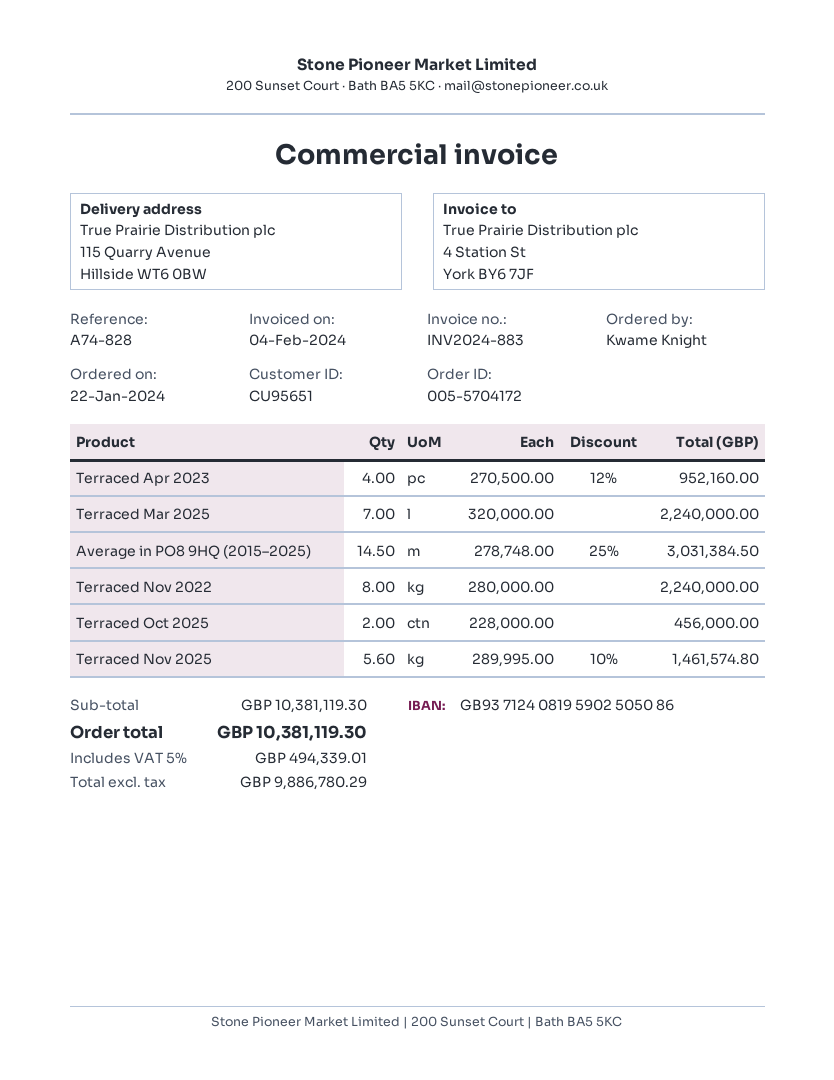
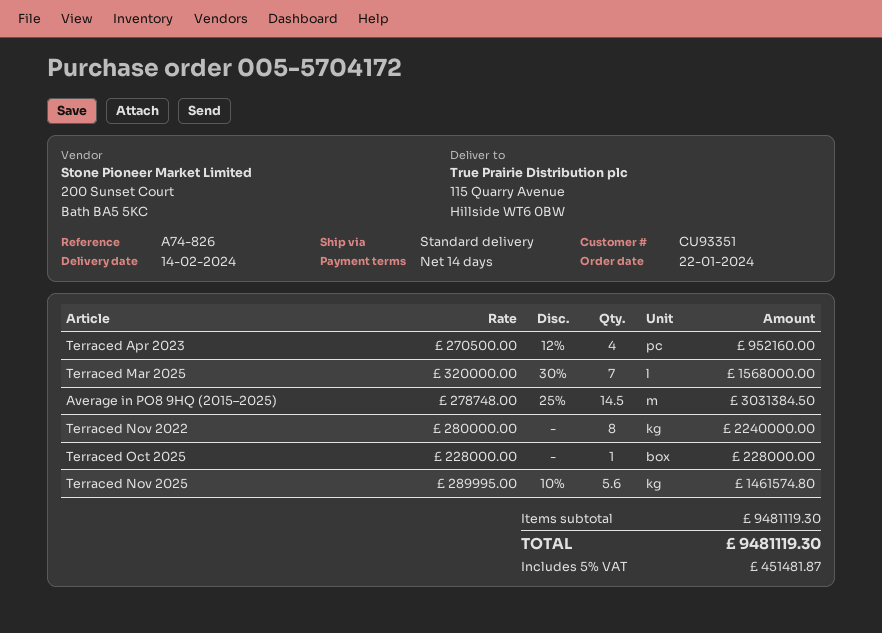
customer number: CU95651 -> CU93351
reference: A74-828 -> A74-826
Terraced Mar 2025: 7 x 320000.00 = 2240000.00 -> 7 x 320000.00 - 30% = 1568000.00
Terraced Oct 2025: 2 x 228000.00 = 456000.00 -> 1 x 228000.00 = 228000.00
subtotal: 10381119.30 -> 9481119.30
tax: 5% = 494339.01 -> 5% = 451481.87
total: 10381119.30 -> 9481119.30

